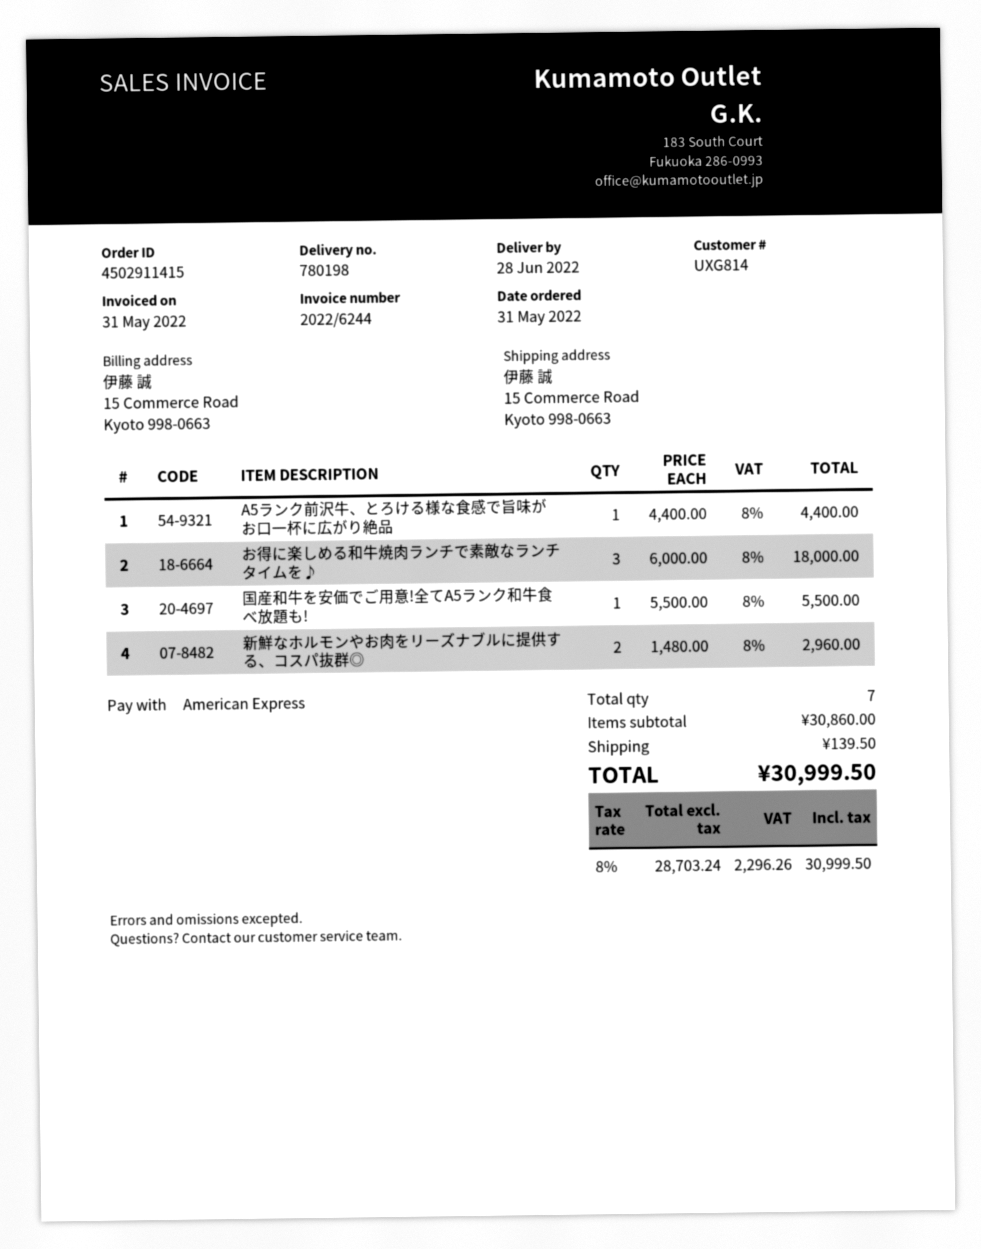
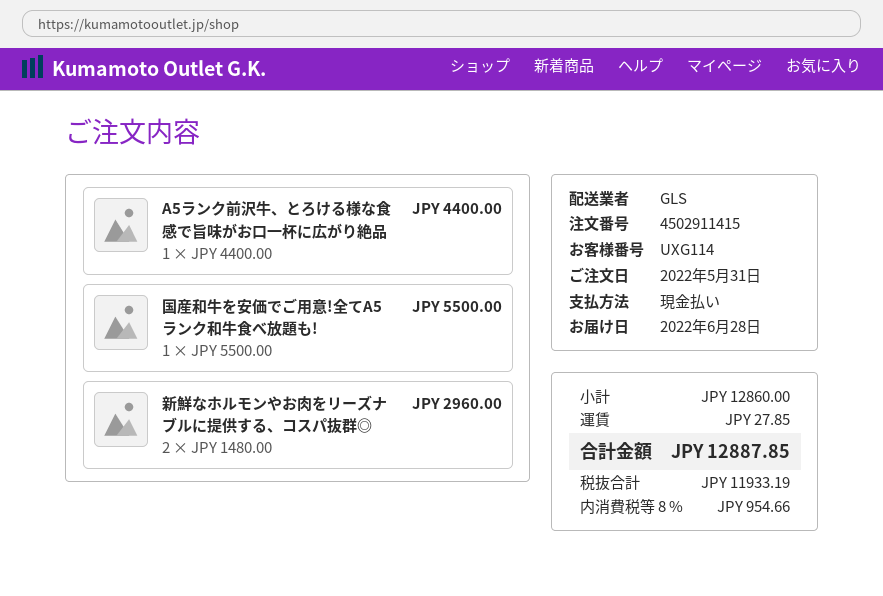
customer number: UXG814 -> UXG114
payment method: American Express -> cash
お得に楽しめる和牛焼肉ランチで素敵なランチタイムを♪: 3 x 6000.00 = 18000.00 -> none
subtotal: 30860.00 -> 12860.00
shipping: 139.50 -> 27.85
net: 28703.24 -> 11933.19
tax: 8% = 2296.26 -> 8% = 954.66
total: 30999.50 -> 12887.85

